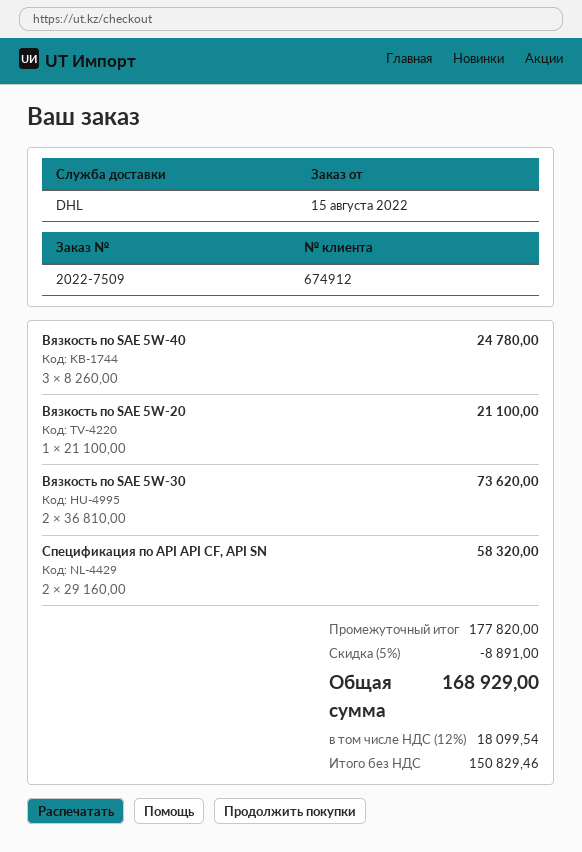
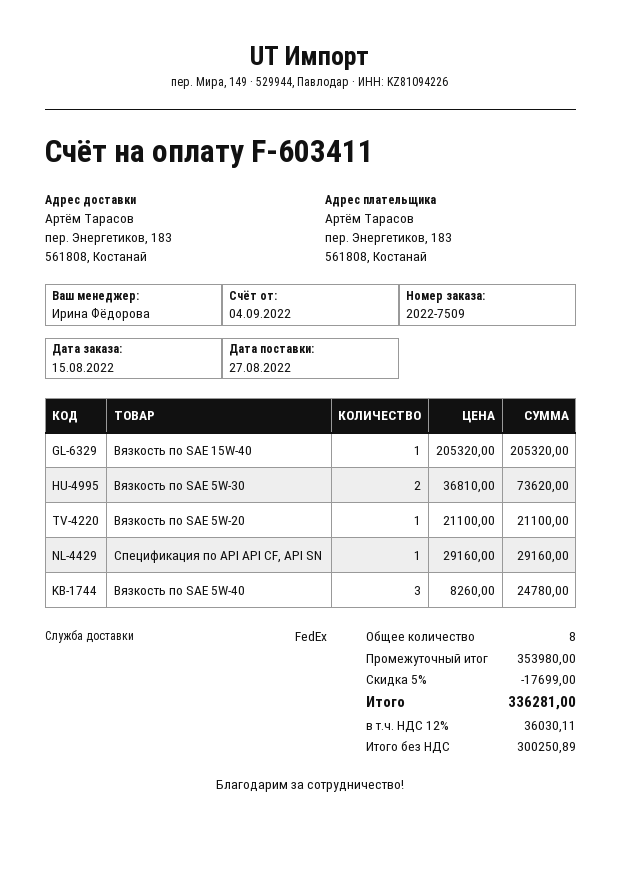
shipping method: DHL -> FedEx
Спецификация по API API CF, API SN: 2 x 29160.00 = 58320.00 -> 1 x 29160.00 = 29160.00
Вязкость по SAE 15W-40: none -> 1 x 205320.00 = 205320.00
subtotal: 177820.00 -> 353980.00
discount: 5% = 8891.00 -> 5% = 17699.00
net: 150829.46 -> 300250.89
tax: 12% = 18099.54 -> 12% = 36030.11
total: 168929.00 -> 336281.00

